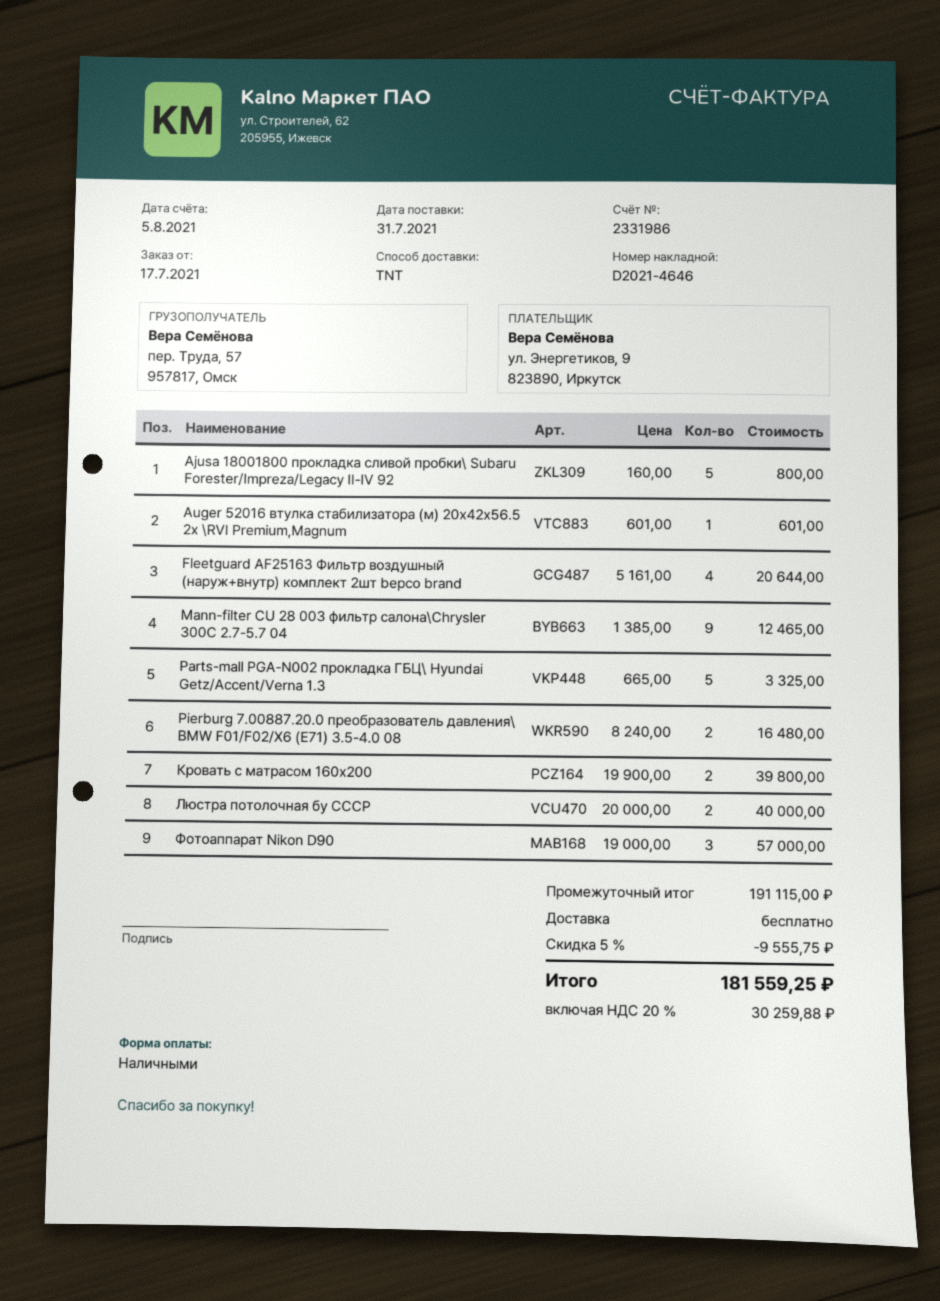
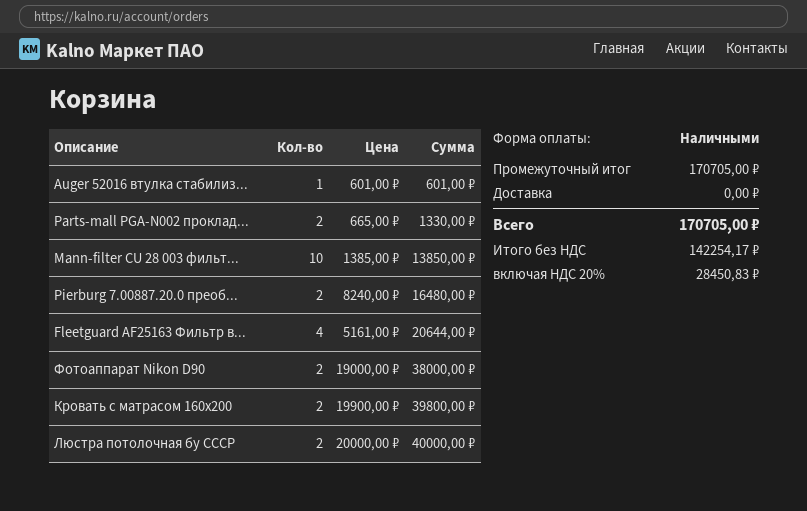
Ajusa 18001800 прокладка сливой пробки\ Subaru Forester/Impreza/Legacy II-IV 92: 5 x 160.00 = 800.00 -> none
Mann-filter CU 28 003 фильтр салона\Chrysler 300C 2.7-5.7 04: 9 x 1385.00 = 12465.00 -> 10 x 1385.00 = 13850.00
Parts-mall PGA-N002 прокладка ГБЦ\ Hyundai Getz/Accent/Verna 1.3: 5 x 665.00 = 3325.00 -> 2 x 665.00 = 1330.00
Фотоаппарат Nikon D90: 3 x 19000.00 = 57000.00 -> 2 x 19000.00 = 38000.00
subtotal: 191115.00 -> 170705.00
discount: 5% = 9555.75 -> none
tax: 20% = 30259.88 -> 20% = 28450.83
total: 181559.25 -> 170705.00

